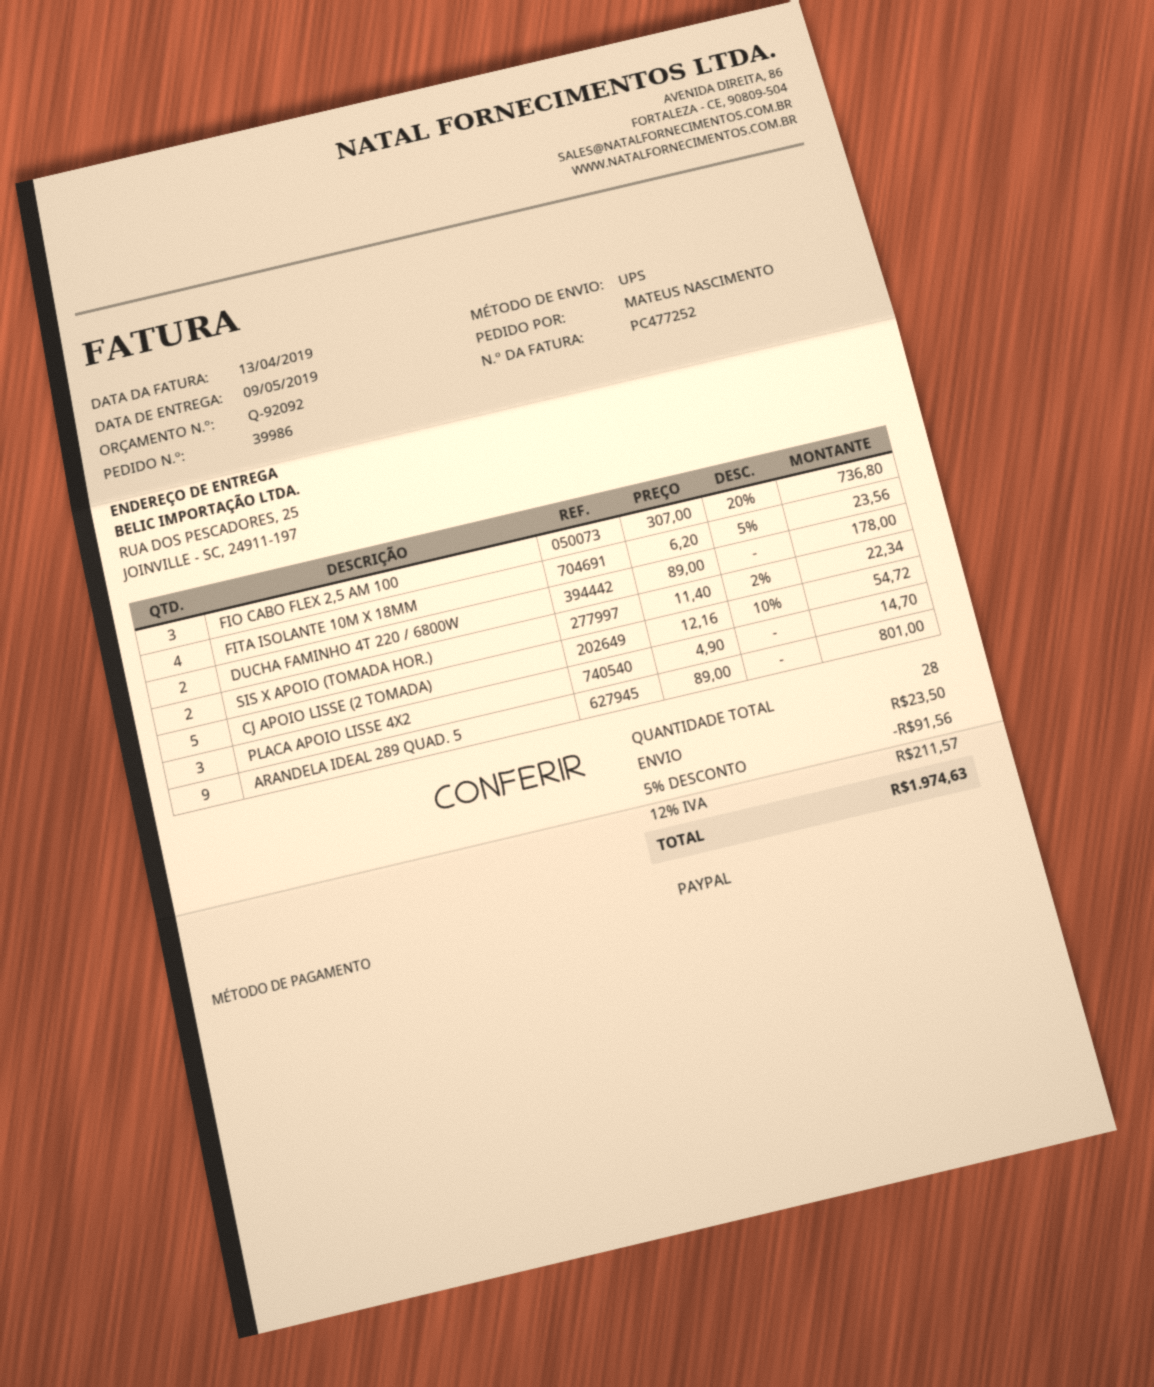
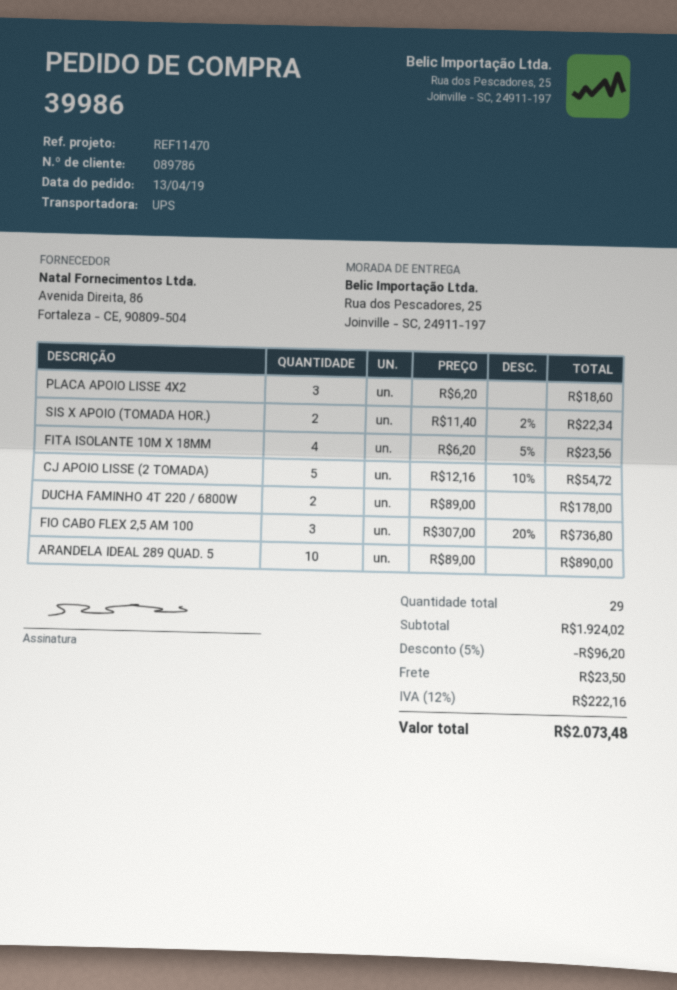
PLACA APOIO LISSE 4X2: 3 x 4.90 = 14.70 -> 3 x 6.20 = 18.60
ARANDELA IDEAL 289 QUAD. 5: 9 x 89.00 = 801.00 -> 10 x 89.00 = 890.00
total quantity: 28 -> 29
discount: 5% = 91.56 -> 5% = 96.20
tax: 12% = 211.57 -> 12% = 222.16
total: 1974.63 -> 2073.48

